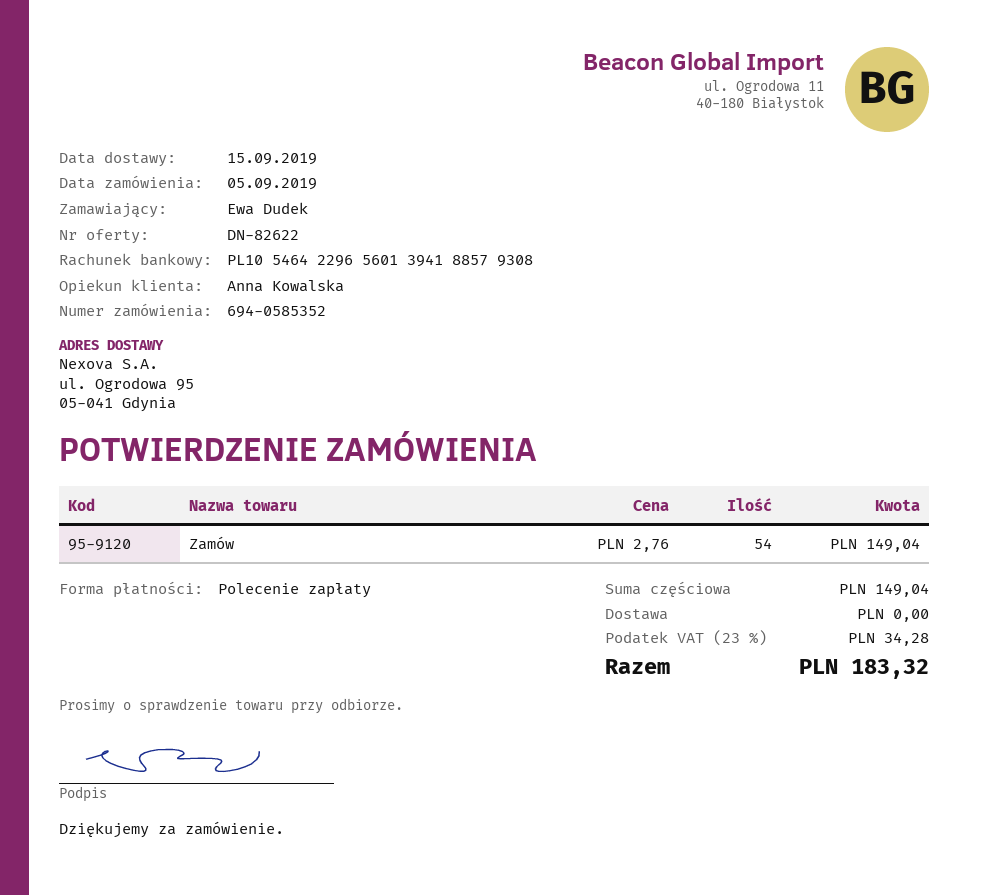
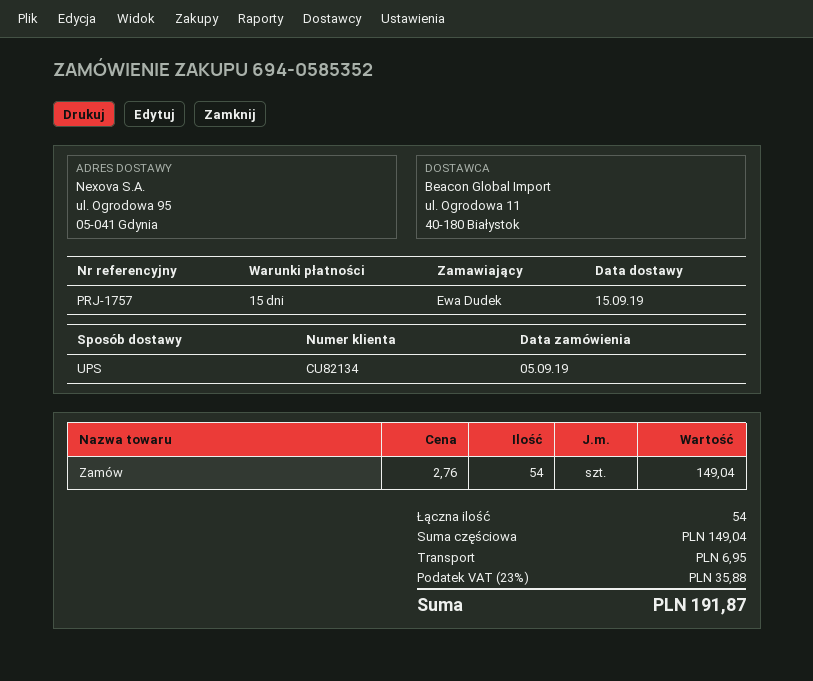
shipping: 0.00 -> 6.95
tax: 23% = 34.28 -> 23% = 35.88
total: 183.32 -> 191.87

